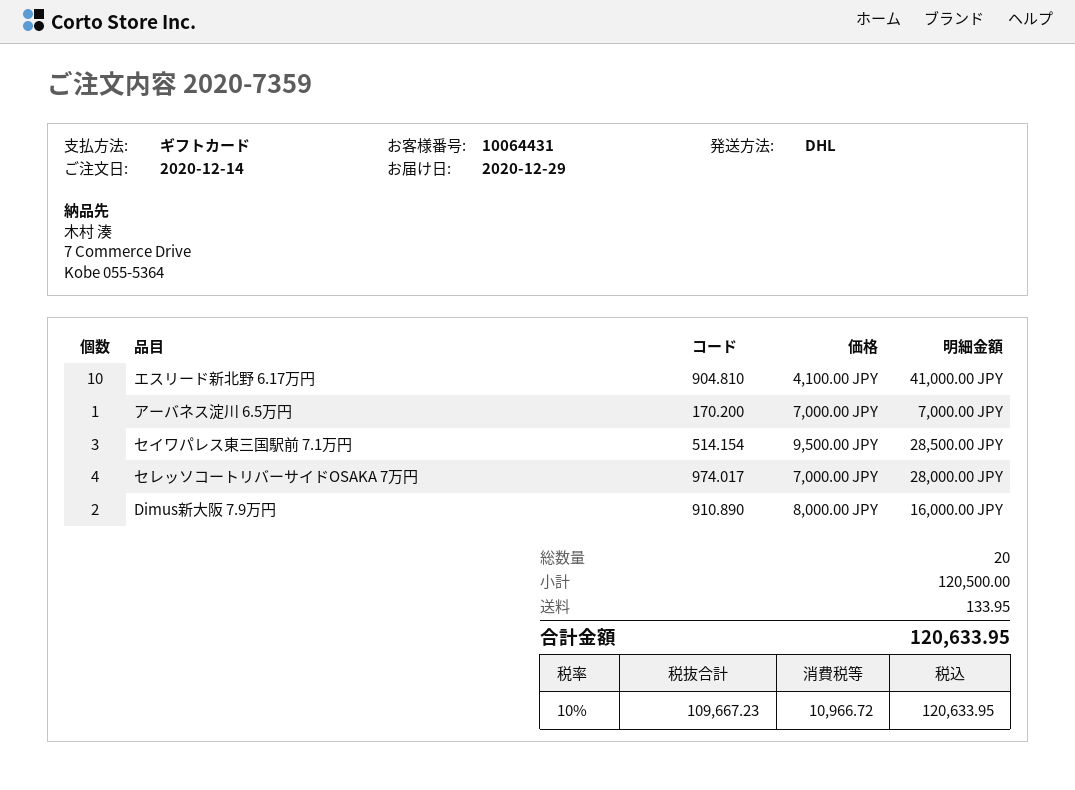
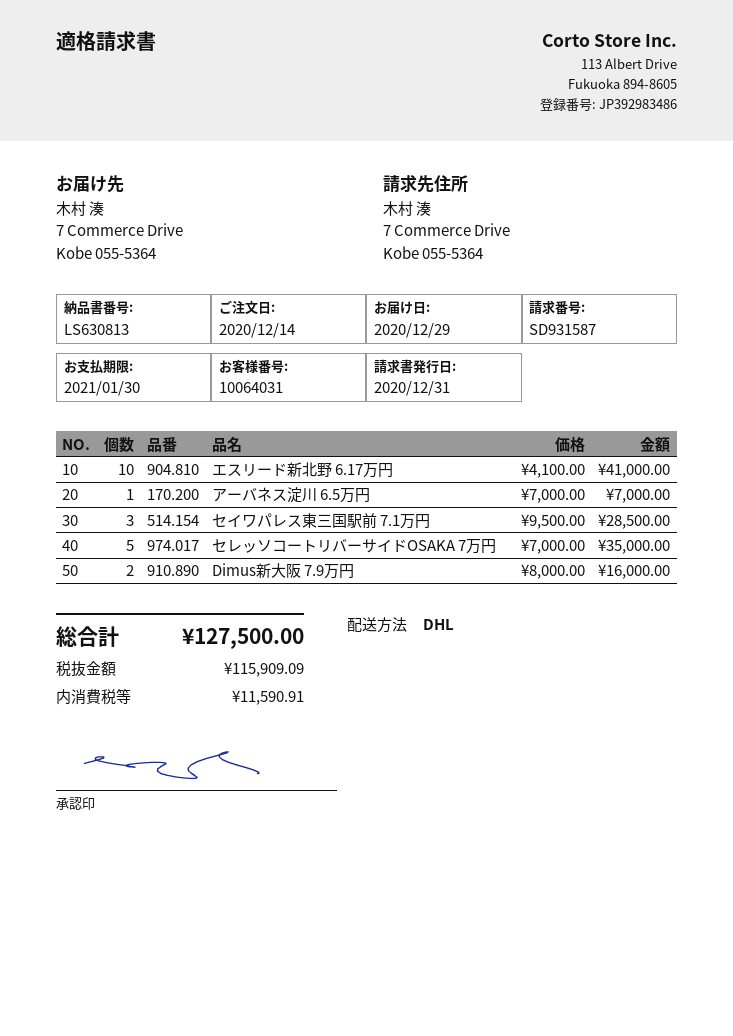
customer number: 10064431 -> 10064031
セレッソコートリバーサイドOSAKA 7万円: 4 x 7000.00 = 28000.00 -> 5 x 7000.00 = 35000.00
shipping: 133.95 -> none
net: 109667.23 -> 115909.09
tax: 10966.72 -> 11590.91
total: 120633.95 -> 127500.00

